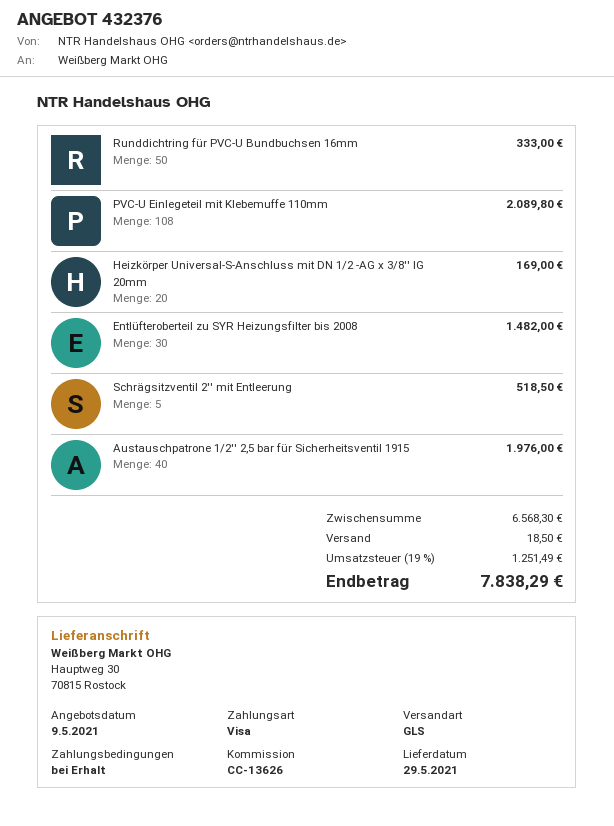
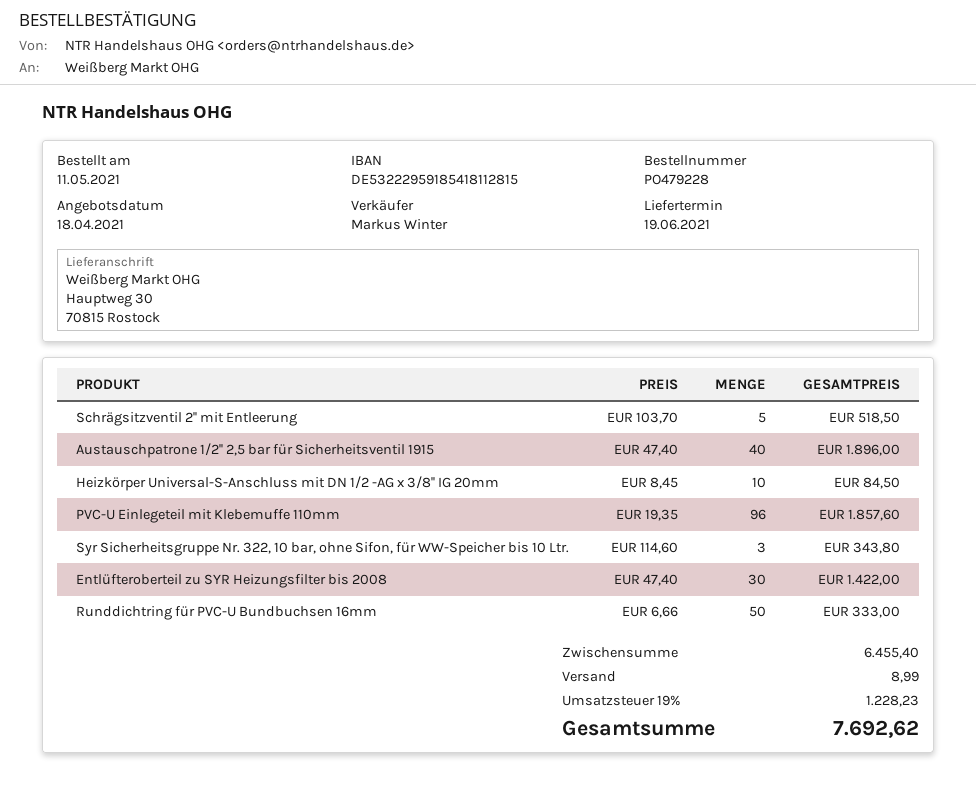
quote date: 2021-05-09 -> 2021-04-18
delivery date: 2021-05-29 -> 2021-06-19
PVC-U Einlegeteil mit Klebemuffe 110mm: 108 for 2089.80 -> 96 for 1857.60
Heizkörper Universal-S-Anschluss mit DN 1/2 -AG x 3/8'' IG 20mm: 20 for 169.00 -> 10 for 84.50
Entlüfteroberteil zu SYR Heizungsfilter bis 2008: 30 for 1482.00 -> 30 for 1422.00
Austauschpatrone 1/2'' 2,5 bar für Sicherheitsventil 1915: 40 for 1976.00 -> 40 for 1896.00
Syr Sicherheitsgruppe Nr. 322, 10 bar, ohne Sifon, für WW-Speicher bis 10 Ltr.: none -> 3 for 343.80
subtotal: 6568.30 -> 6455.40
shipping: 18.50 -> 8.99
tax: 19% = 1251.49 -> 19% = 1228.23
total: 7838.29 -> 7692.62

